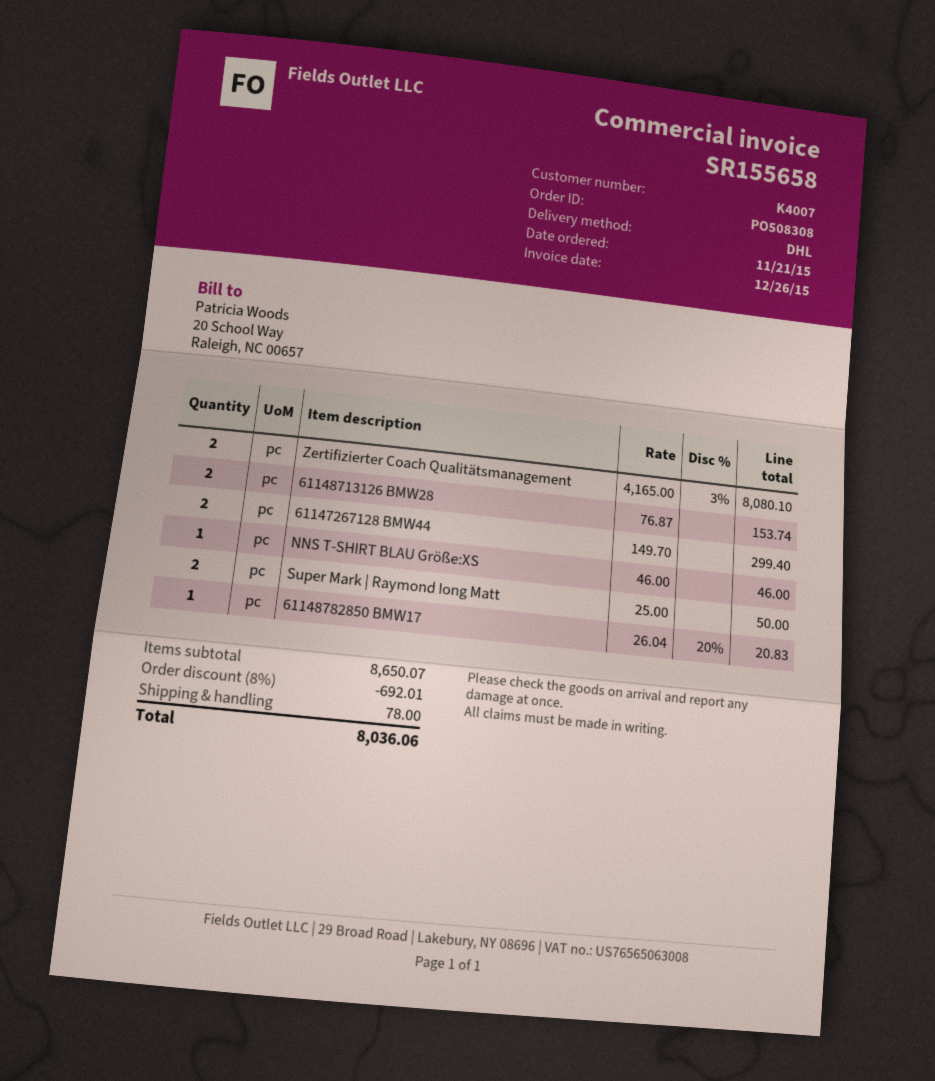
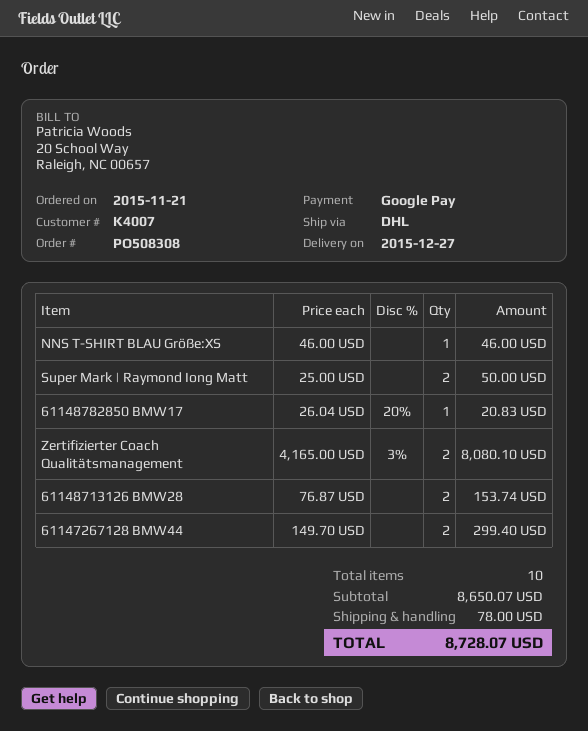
discount: 8% = 692.01 -> none
total: 8036.06 -> 8728.07

